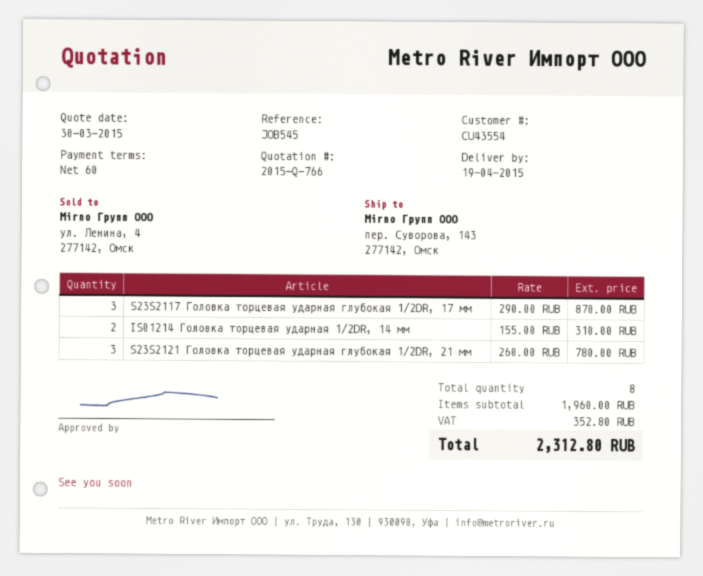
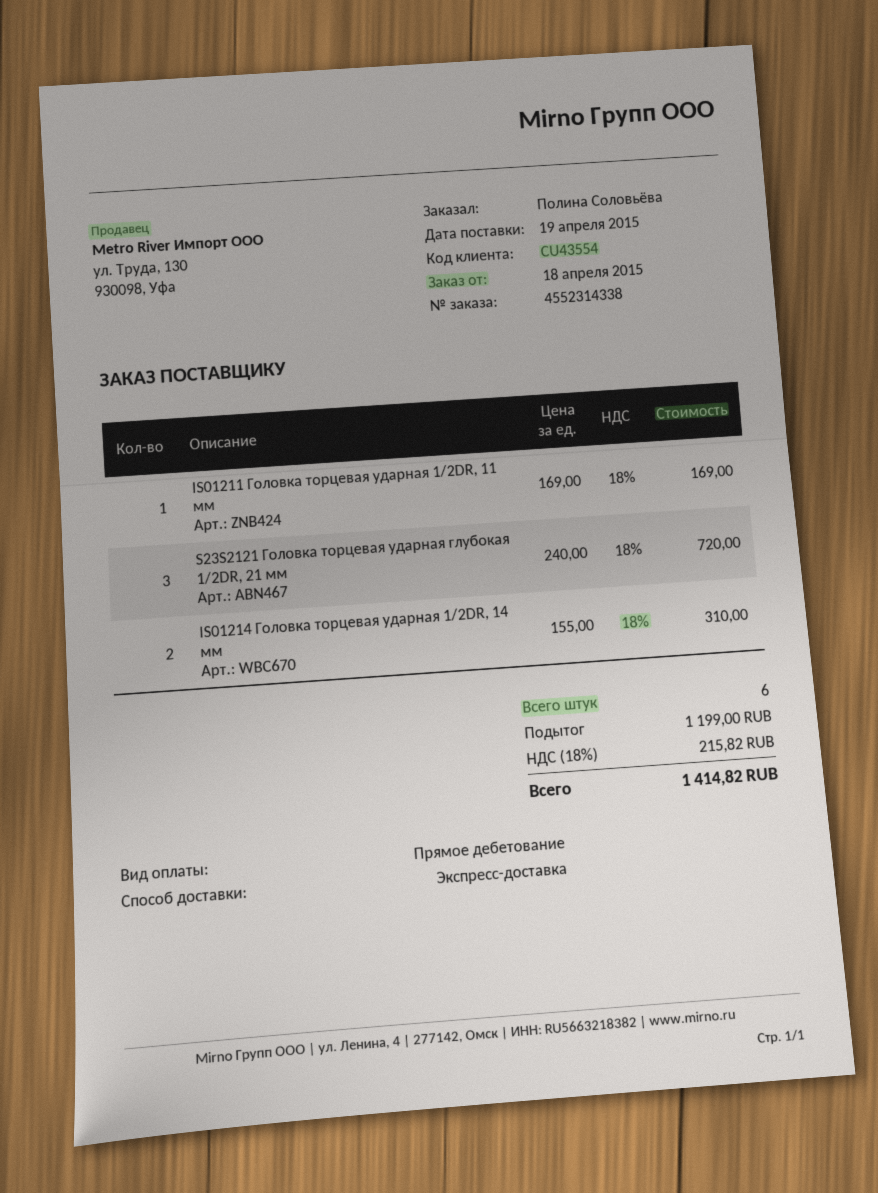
S23S2117 Головка торцевая ударная глубокая 1/2DR, 17 мм: 3 x 290.00 = 870.00 -> none
S23S2121 Головка торцевая ударная глубокая 1/2DR, 21 мм: 3 x 260.00 = 780.00 -> 3 x 240.00 = 720.00
IS01211 Головка торцевая ударная 1/2DR, 11 мм: none -> 1 x 169.00 = 169.00
total quantity: 8 -> 6
subtotal: 1960.00 -> 1199.00
tax: 352.80 -> 215.82
total: 2312.80 -> 1414.82

